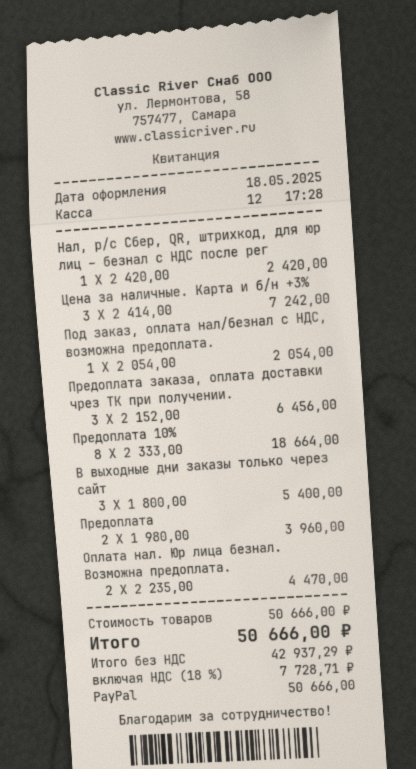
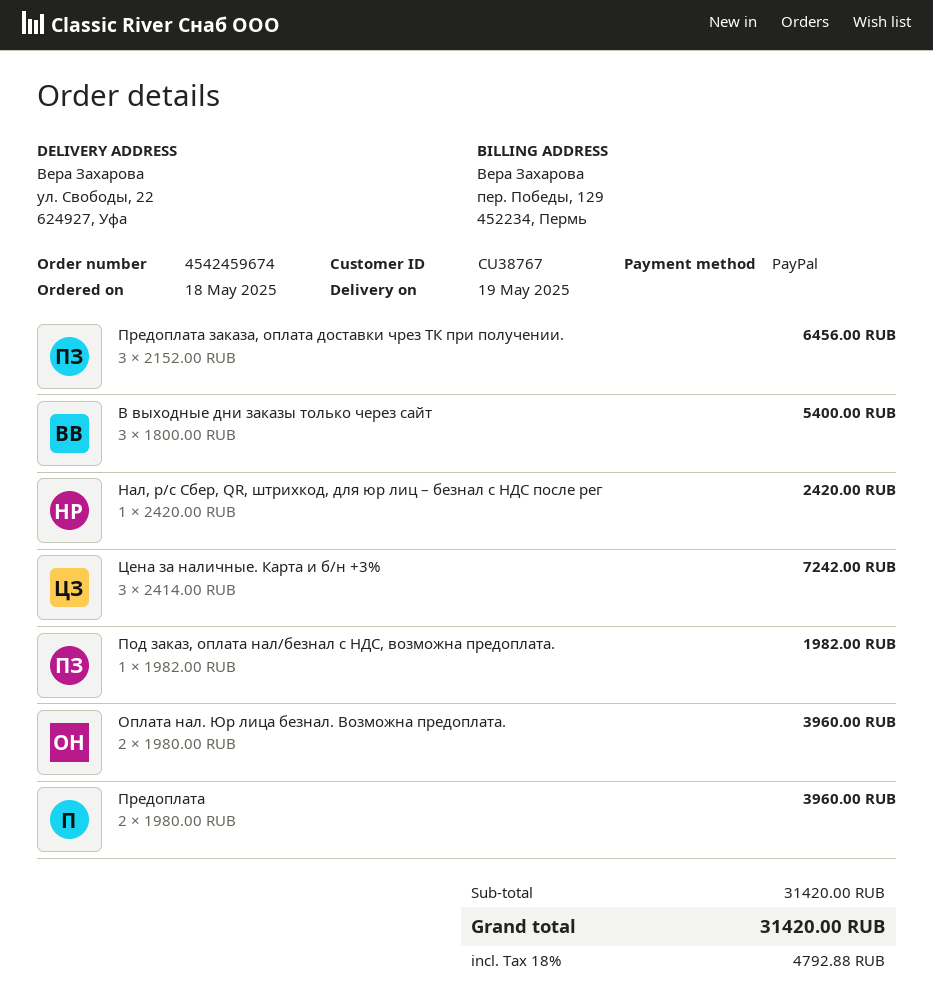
Под заказ, оплата нал/безнал с НДС, возможна предоплата.: 1 x 2054.00 = 2054.00 -> 1 x 1982.00 = 1982.00
Предоплата 10%: 8 x 2333.00 = 18664.00 -> none
Оплата нал. Юр лица безнал. Возможна предоплата.: 2 x 2235.00 = 4470.00 -> 2 x 1980.00 = 3960.00
subtotal: 50666.00 -> 31420.00
tax: 18% = 7728.71 -> 18% = 4792.88
total: 50666.00 -> 31420.00

